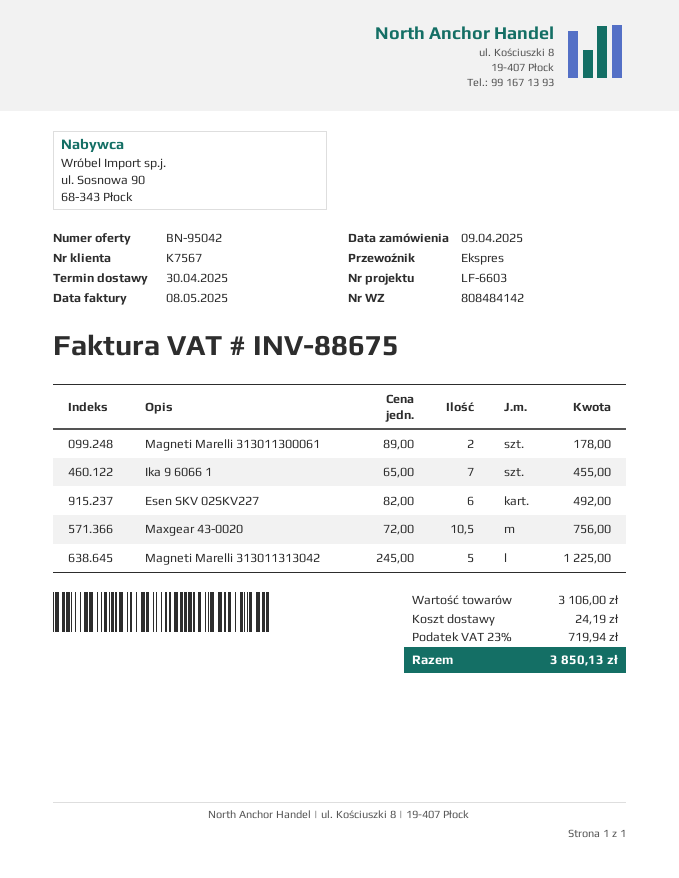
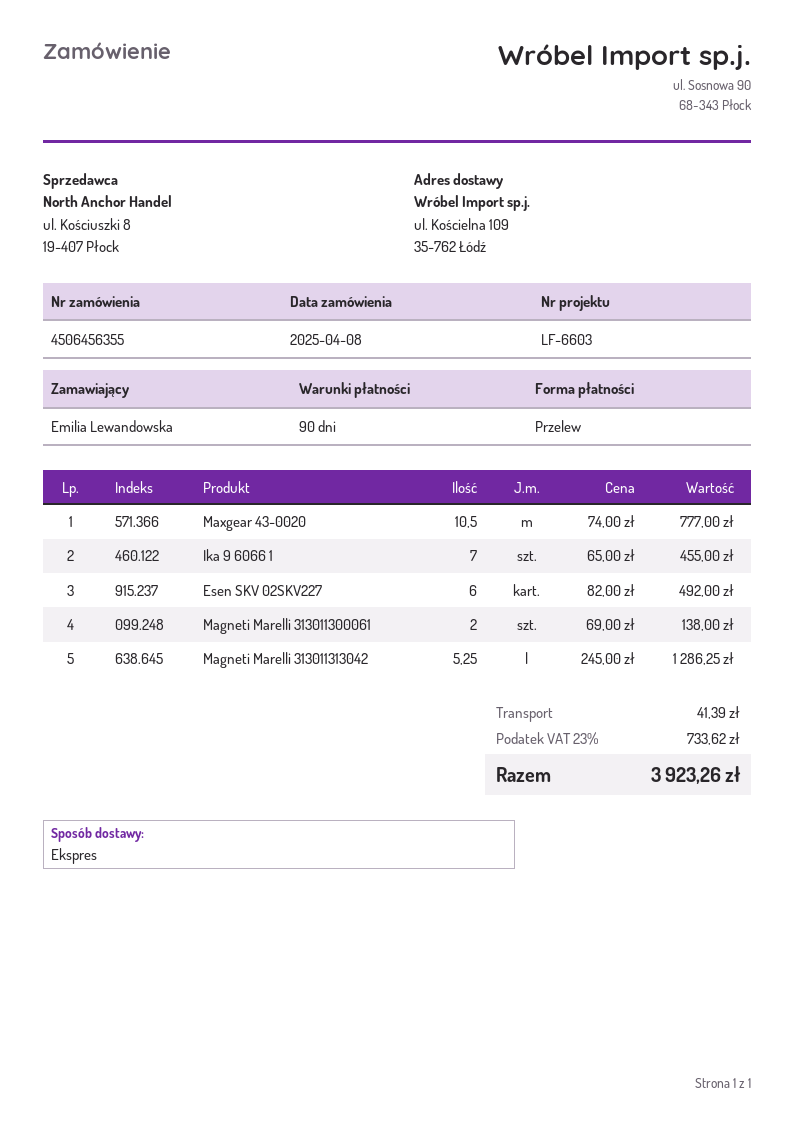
order date: 2025-04-09 -> 2025-04-08
Magneti Marelli 313011300061: 2 x 89.00 = 178.00 -> 2 x 69.00 = 138.00
Maxgear 43-0020: 10.5 x 72.00 = 756.00 -> 10.5 x 74.00 = 777.00
Magneti Marelli 313011313042: 5 x 245.00 = 1225.00 -> 5.25 x 245.00 = 1286.25
shipping: 24.19 -> 41.39
tax: 23% = 719.94 -> 23% = 733.62
total: 3850.13 -> 3923.26

